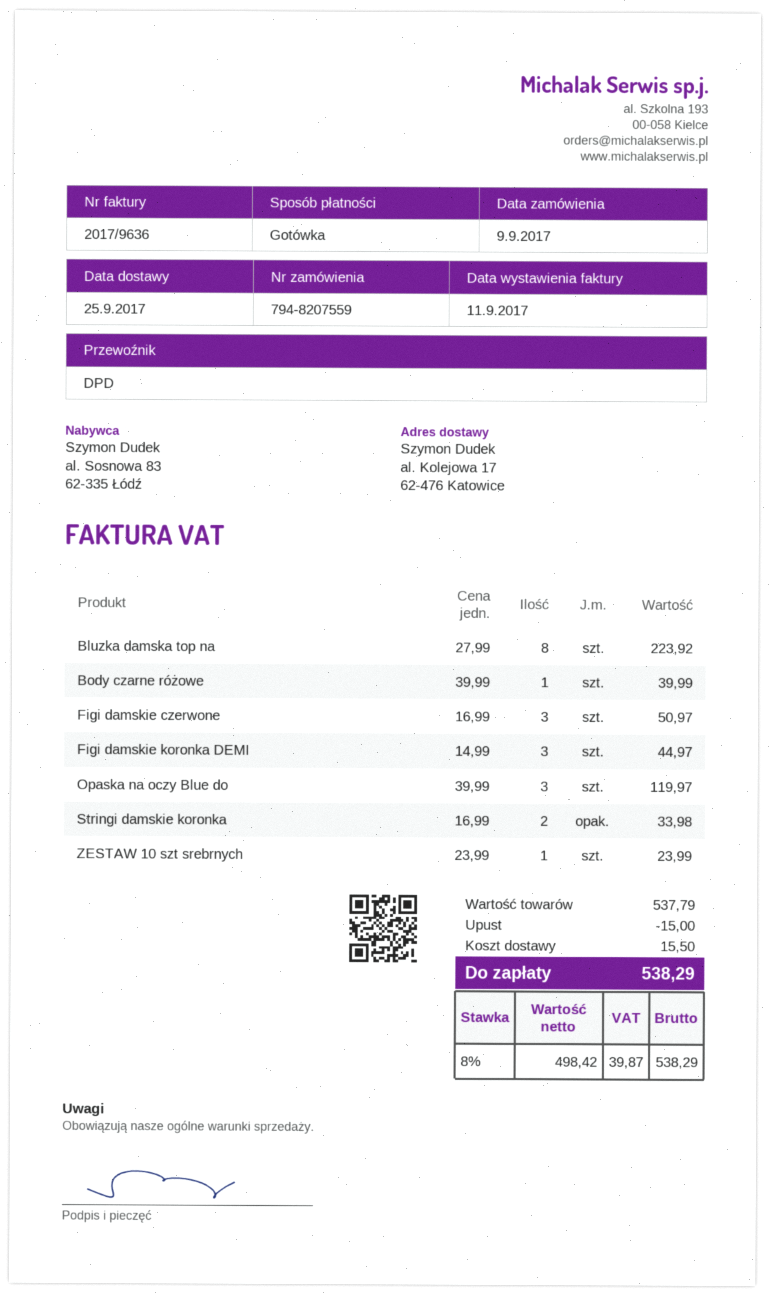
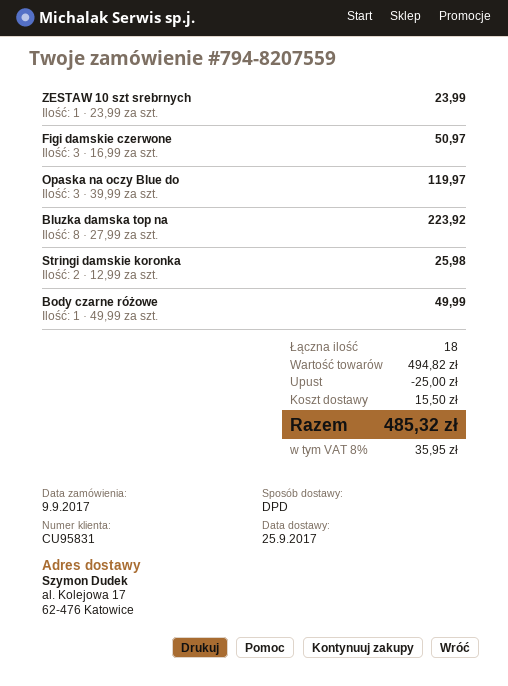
Body czarne różowe: 1 x 39.99 = 39.99 -> 1 x 49.99 = 49.99
Figi damskie koronka DEMI: 3 x 14.99 = 44.97 -> none
Stringi damskie koronka: 2 x 16.99 = 33.98 -> 2 x 12.99 = 25.98
subtotal: 537.79 -> 494.82
discount: 15.00 -> 25.00
tax: 8% = 39.87 -> 8% = 35.95
total: 538.29 -> 485.32

